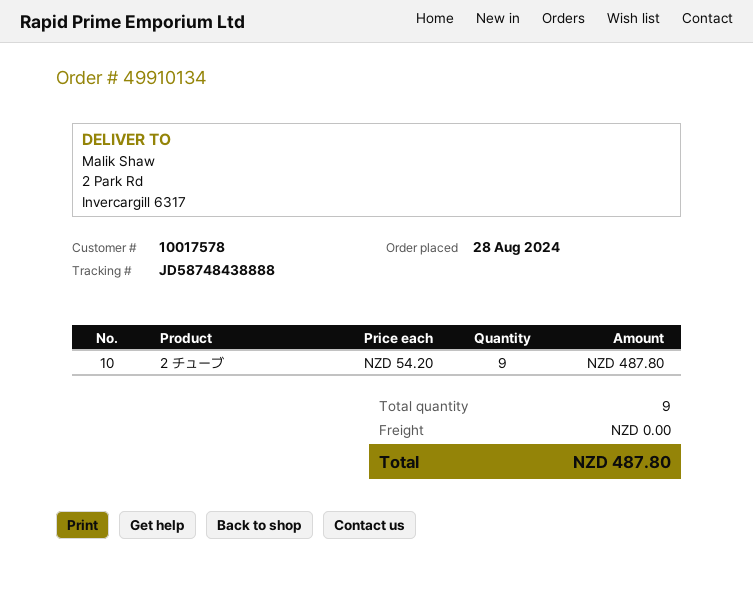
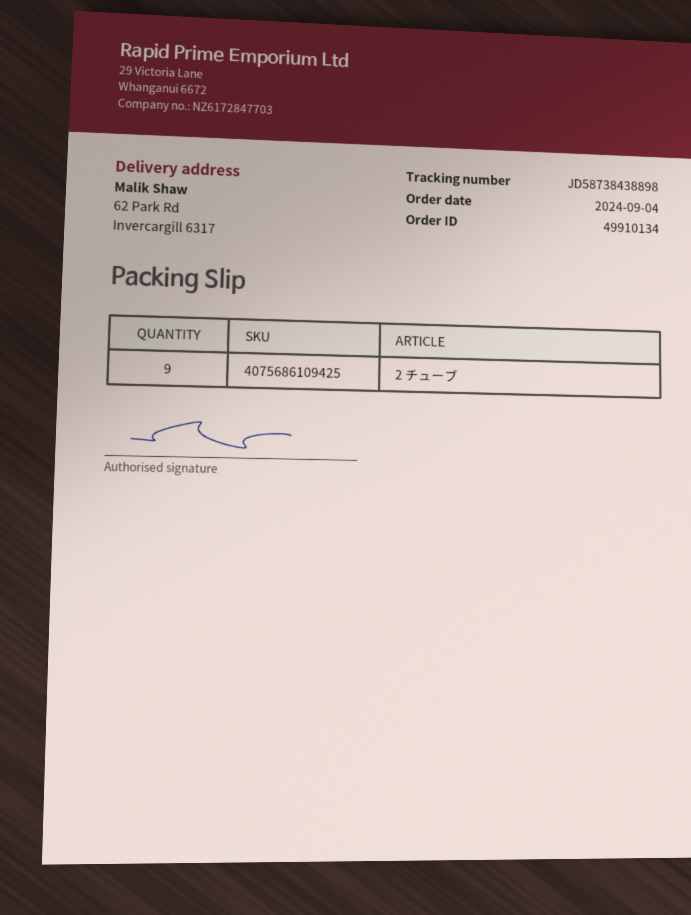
order date: 2024-08-28 -> 2024-09-04
tracking number: JD58748438888 -> JD58738438898
ship to: 2 Park Rd, Invercargill 6317 -> 62 Park Rd, Invercargill 6317

